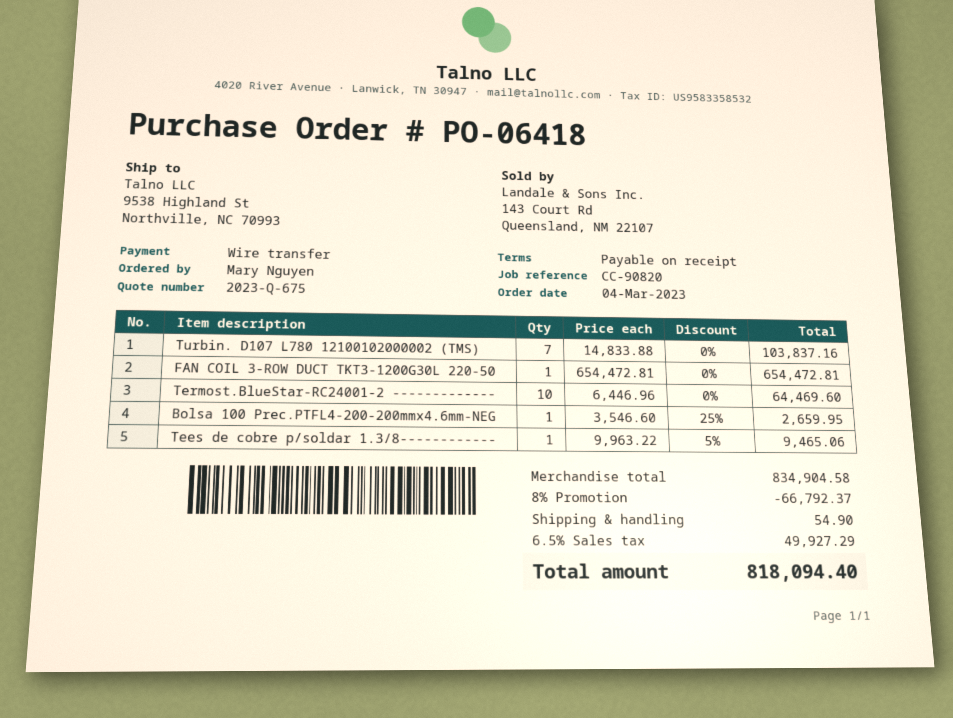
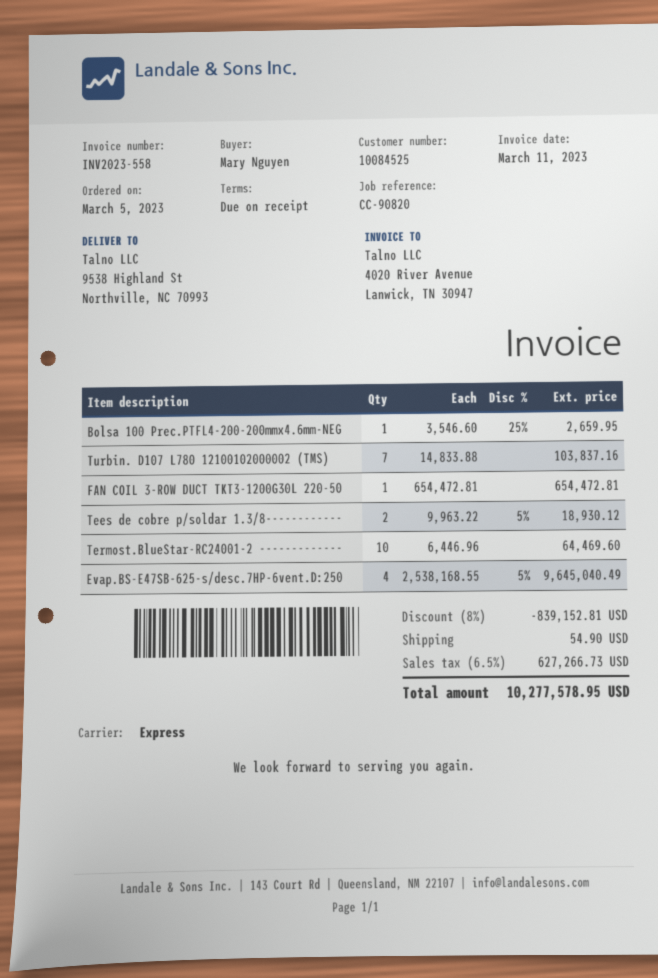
order date: 2023-03-04 -> 2023-03-05
Tees de cobre p/soldar 1.3/8------------: 1 x 9963.22 - 5% = 9465.06 -> 2 x 9963.22 - 5% = 18930.12
Evap.BS-E47SB-625-s/desc.7HP-6vent.D:250: none -> 4 x 2538168.55 - 5% = 9645040.49
discount: 8% = 66792.37 -> 8% = 839152.81
tax: 6.5% = 49927.29 -> 6.5% = 627266.73
total: 818094.40 -> 10277578.95

